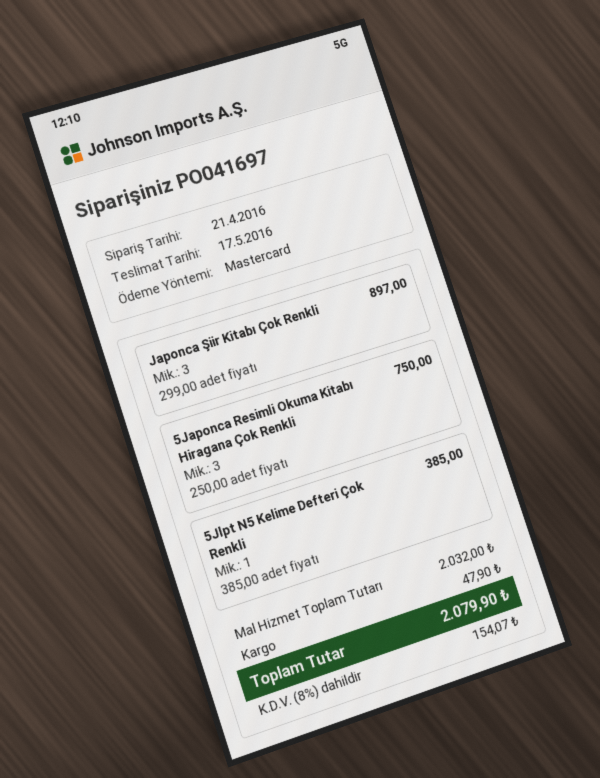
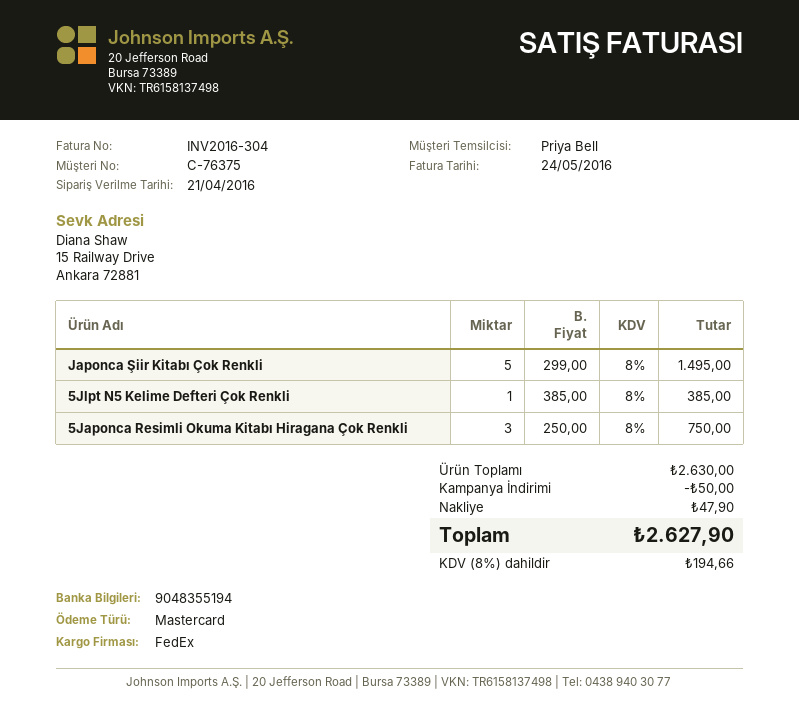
Japonca Şiir Kitabı Çok Renkli: 3 x 299.00 = 897.00 -> 5 x 299.00 = 1495.00
subtotal: 2032.00 -> 2630.00
discount: none -> 50.00
tax: 8% = 154.07 -> 8% = 194.66
total: 2079.90 -> 2627.90

